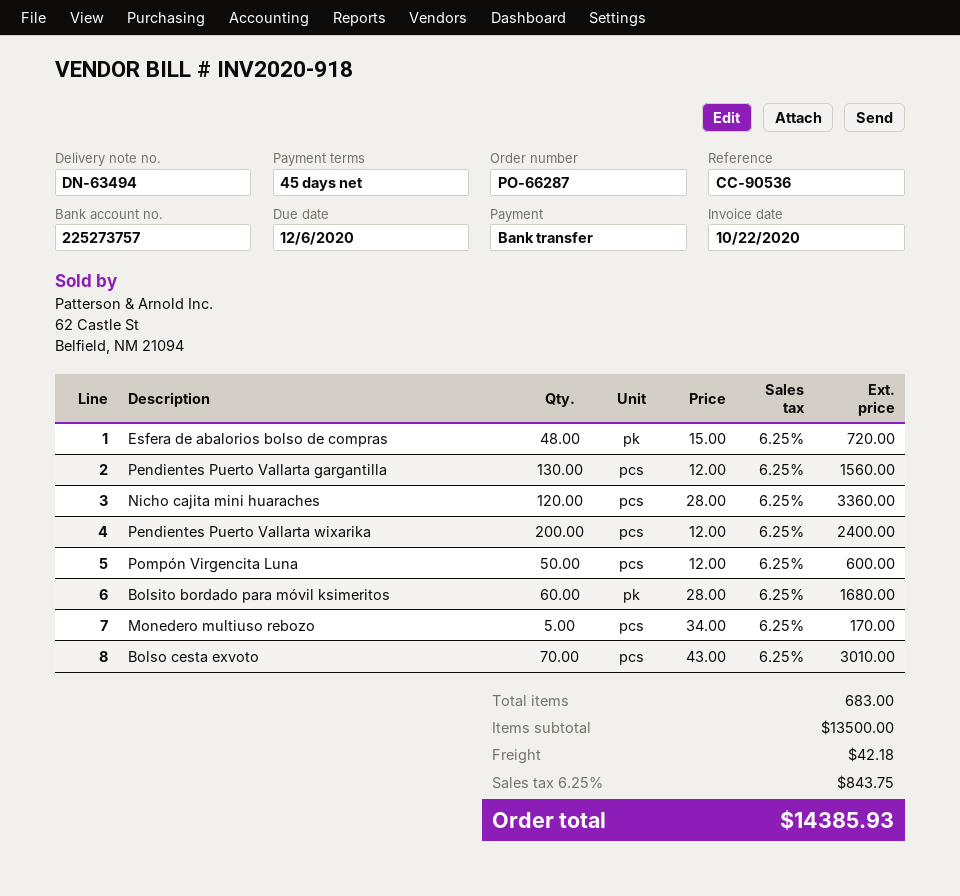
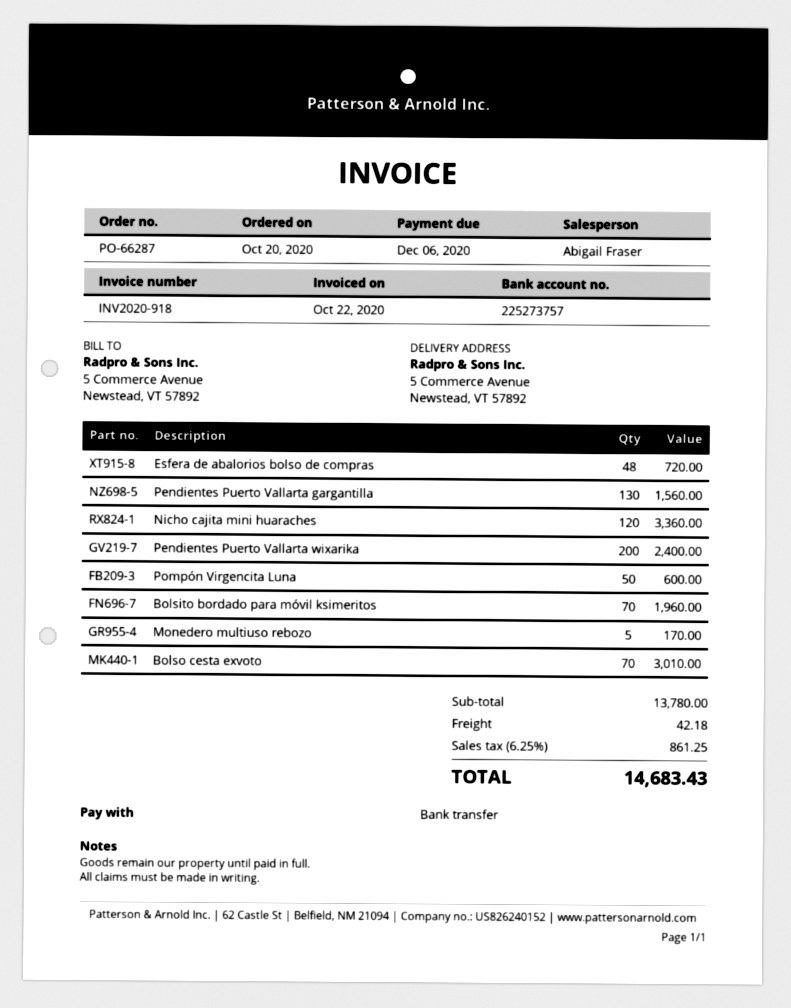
Bolsito bordado para móvil ksimeritos: 60 for 1680.00 -> 70 for 1960.00
subtotal: 13500.00 -> 13780.00
tax: 6.25% = 843.75 -> 6.25% = 861.25
total: 14385.93 -> 14683.43

